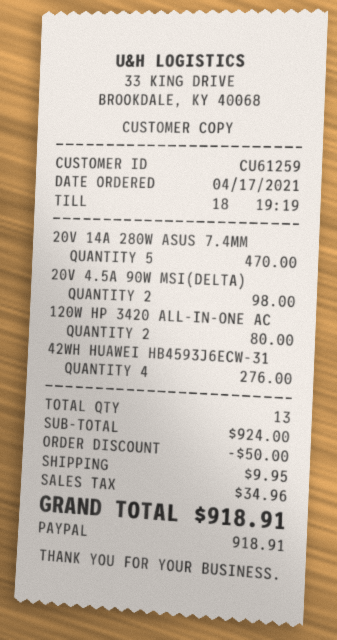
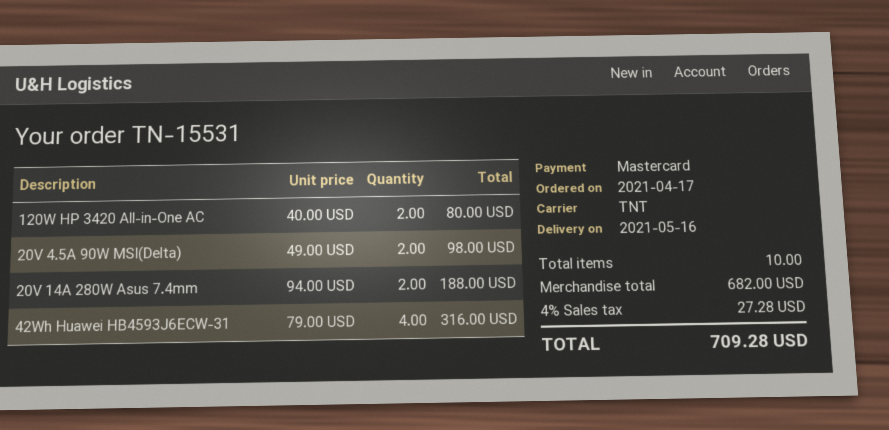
payment method: PayPal -> Mastercard
20V 14A 280W ASUS 7.4MM: 5 for 470.00 -> 2 for 188.00
42WH HUAWEI HB4593J6ECW-31: 4 for 276.00 -> 4 for 316.00
total quantity: 13 -> 10
subtotal: 924.00 -> 682.00
discount: 50.00 -> none
shipping: 9.95 -> none
tax: 34.96 -> 27.28
total: 918.91 -> 709.28

